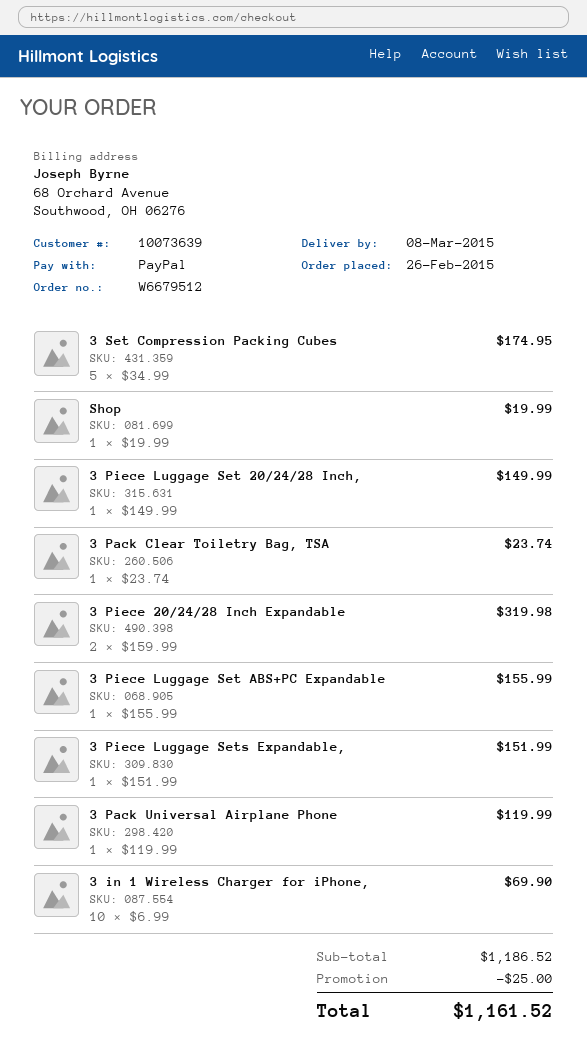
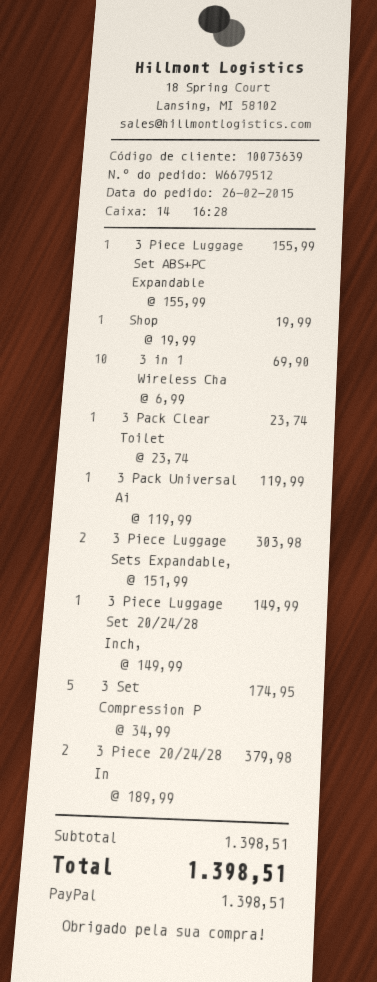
3 Piece 20/24/28 Inch Expandable: 2 x 159.99 = 319.98 -> 2 x 189.99 = 379.98
3 Piece Luggage Sets Expandable,: 1 x 151.99 = 151.99 -> 2 x 151.99 = 303.98
subtotal: 1186.52 -> 1398.51
discount: 25.00 -> none
total: 1161.52 -> 1398.51

